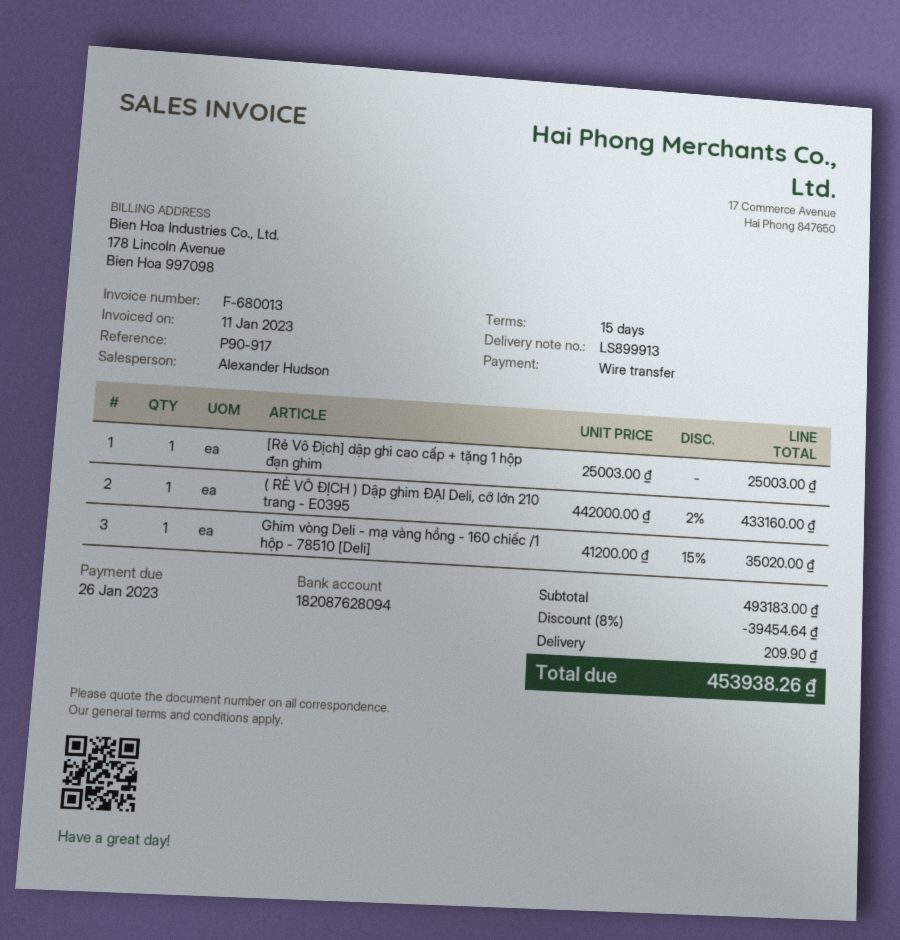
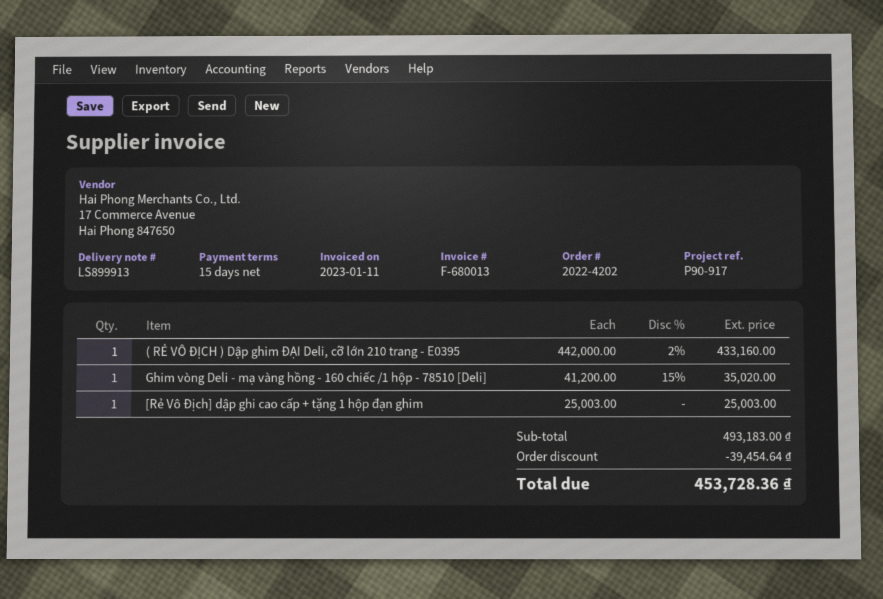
shipping: 209.90 -> none
total: 453938.26 -> 453728.36

